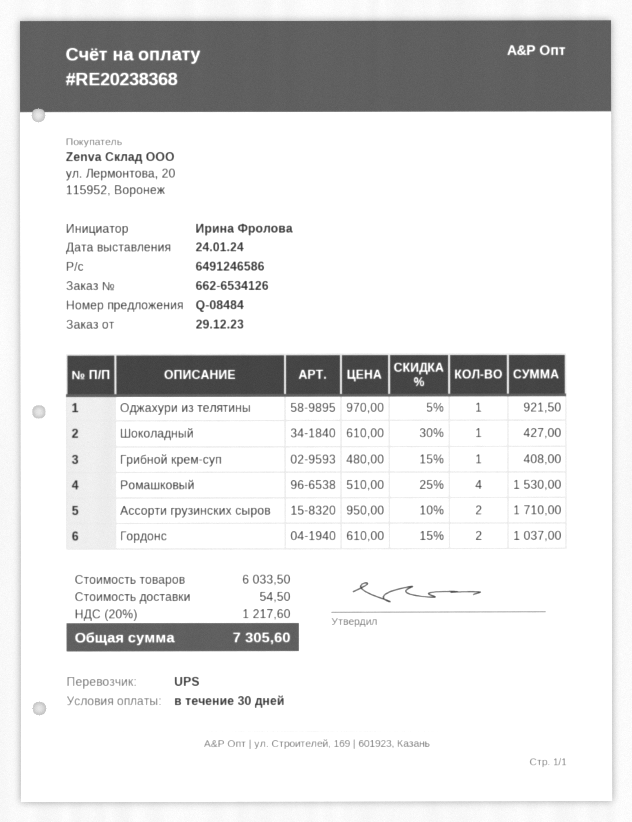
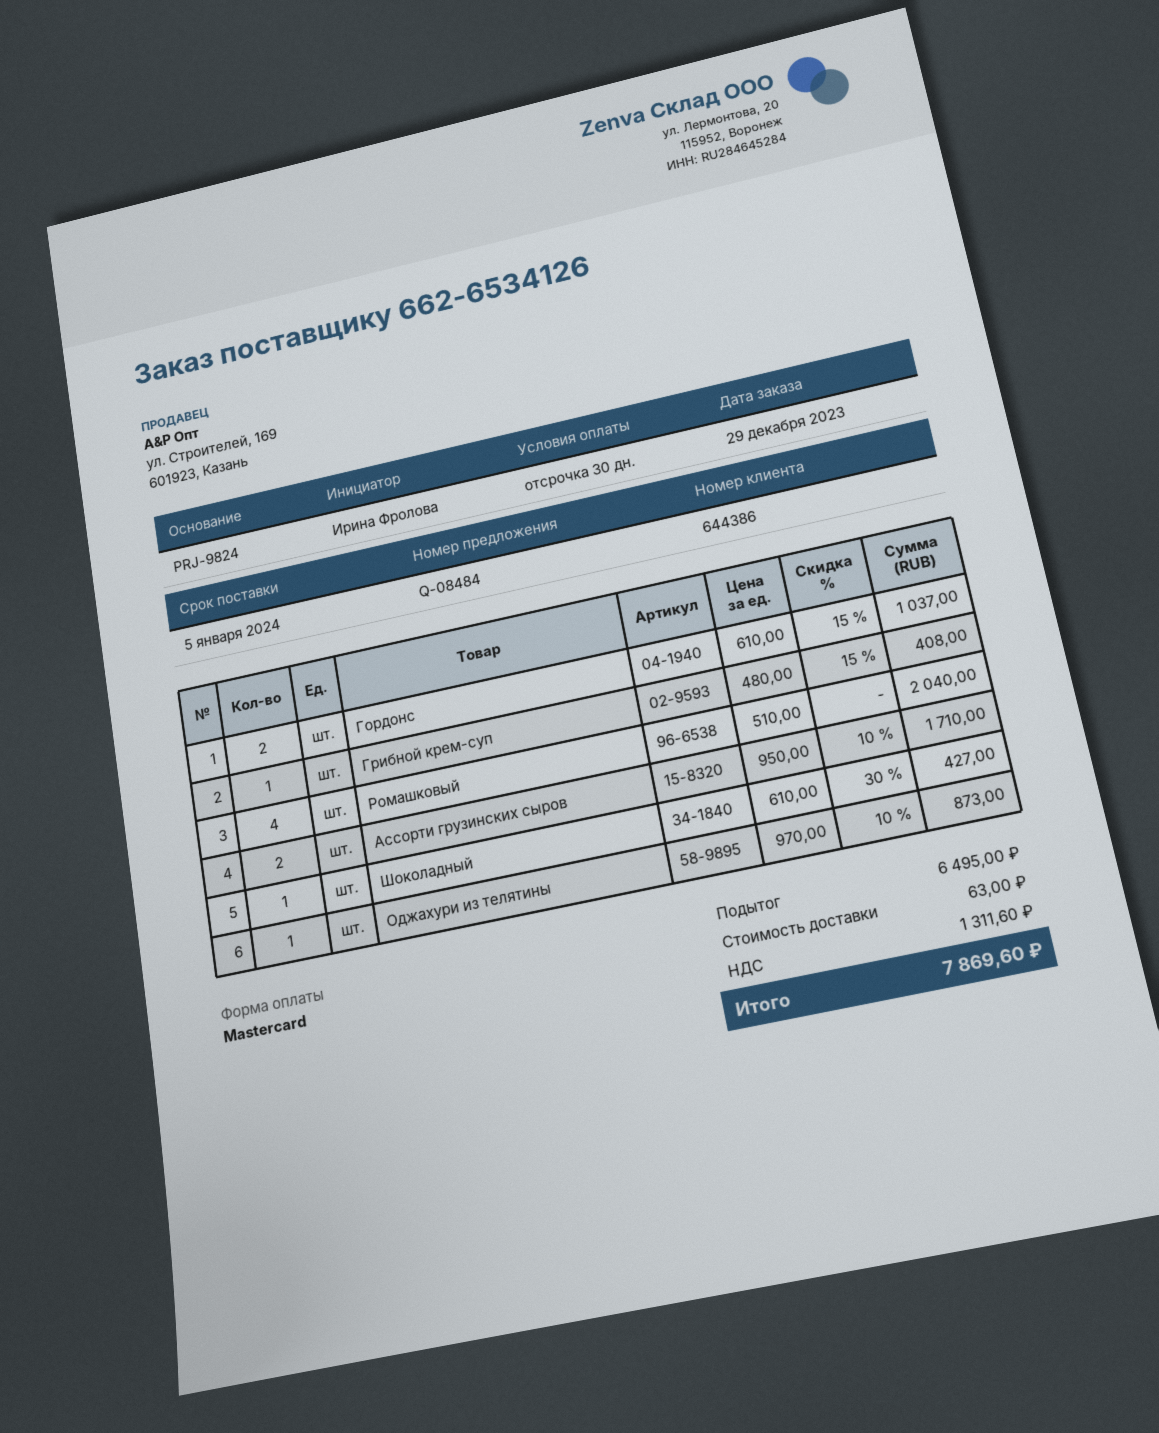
Оджахури из телятины: 1 x 970.00 - 5% = 921.50 -> 1 x 970.00 - 10% = 873.00
Ромашковый: 4 x 510.00 - 25% = 1530.00 -> 4 x 510.00 = 2040.00
subtotal: 6033.50 -> 6495.00
shipping: 54.50 -> 63.00
tax: 1217.60 -> 1311.60
total: 7305.60 -> 7869.60

